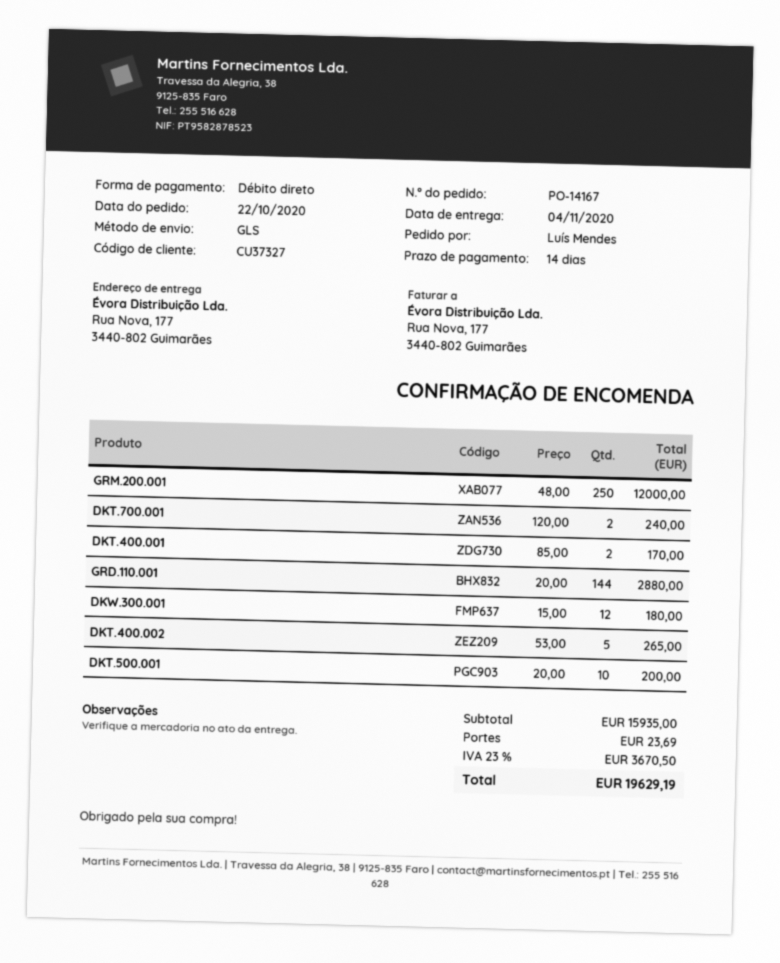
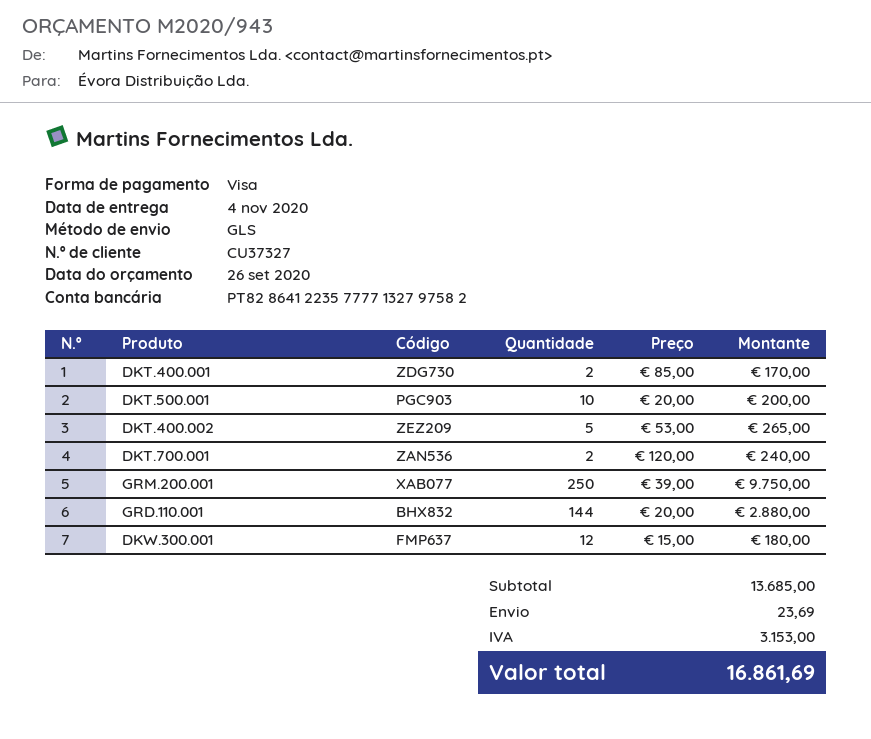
payment method: direct debit -> Visa
GRM.200.001: 250 x 48.00 = 12000.00 -> 250 x 39.00 = 9750.00
subtotal: 15935.00 -> 13685.00
tax: 3670.50 -> 3153.00
total: 19629.19 -> 16861.69

